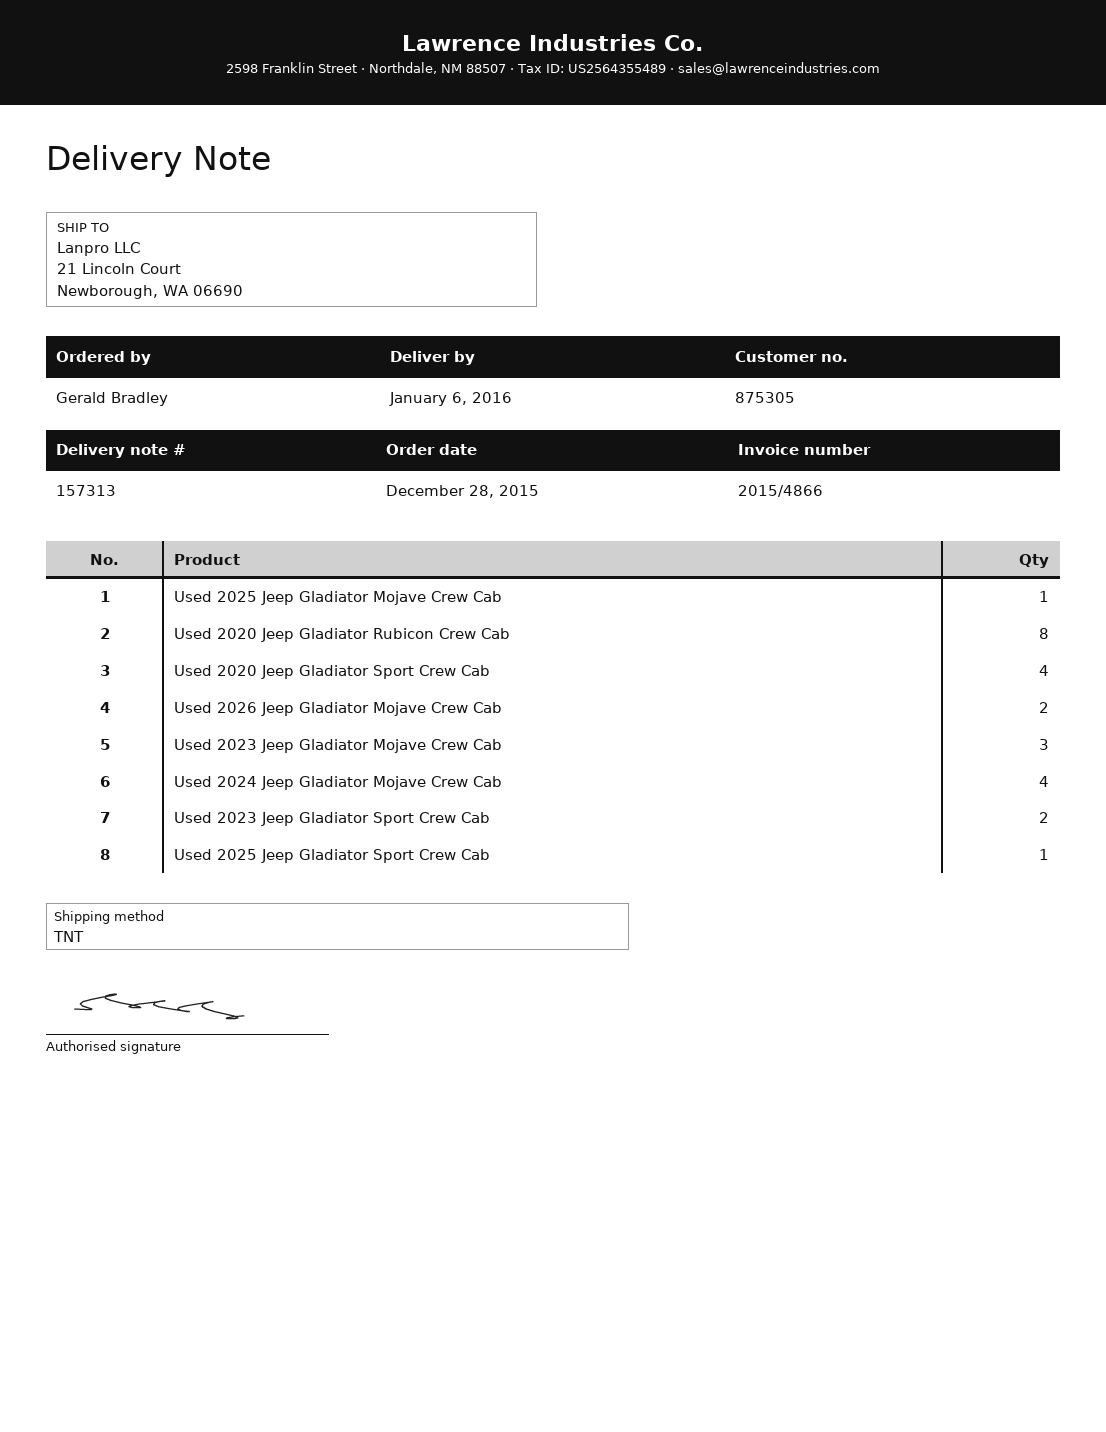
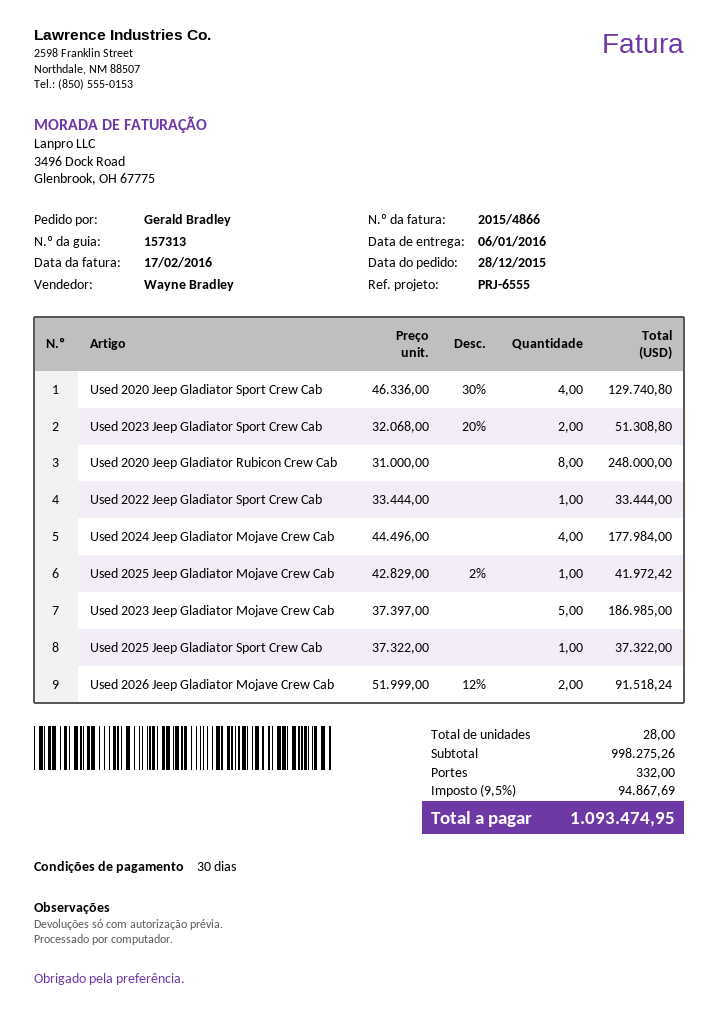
Used 2023 Jeep Gladiator Mojave Crew Cab: 3 -> 5
Used 2022 Jeep Gladiator Sport Crew Cab: none -> 1

